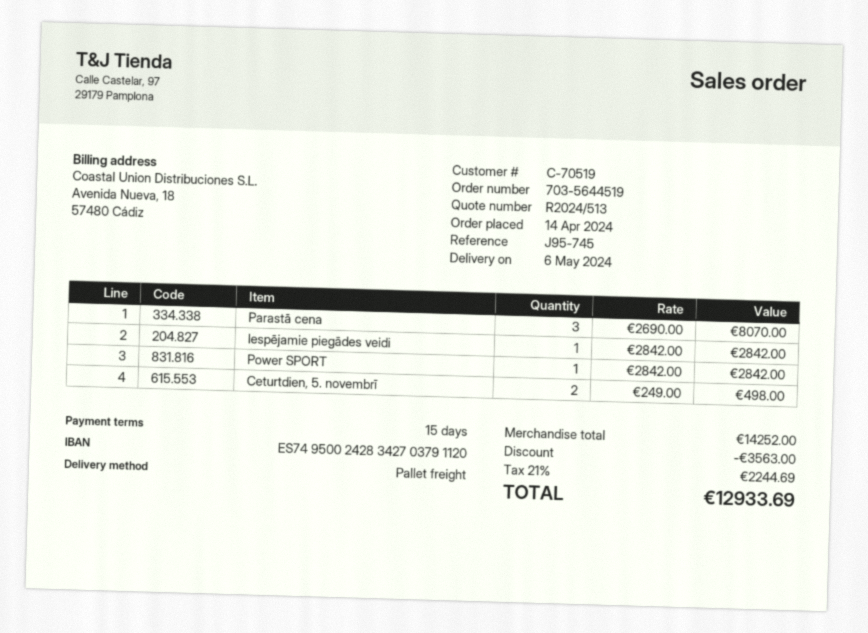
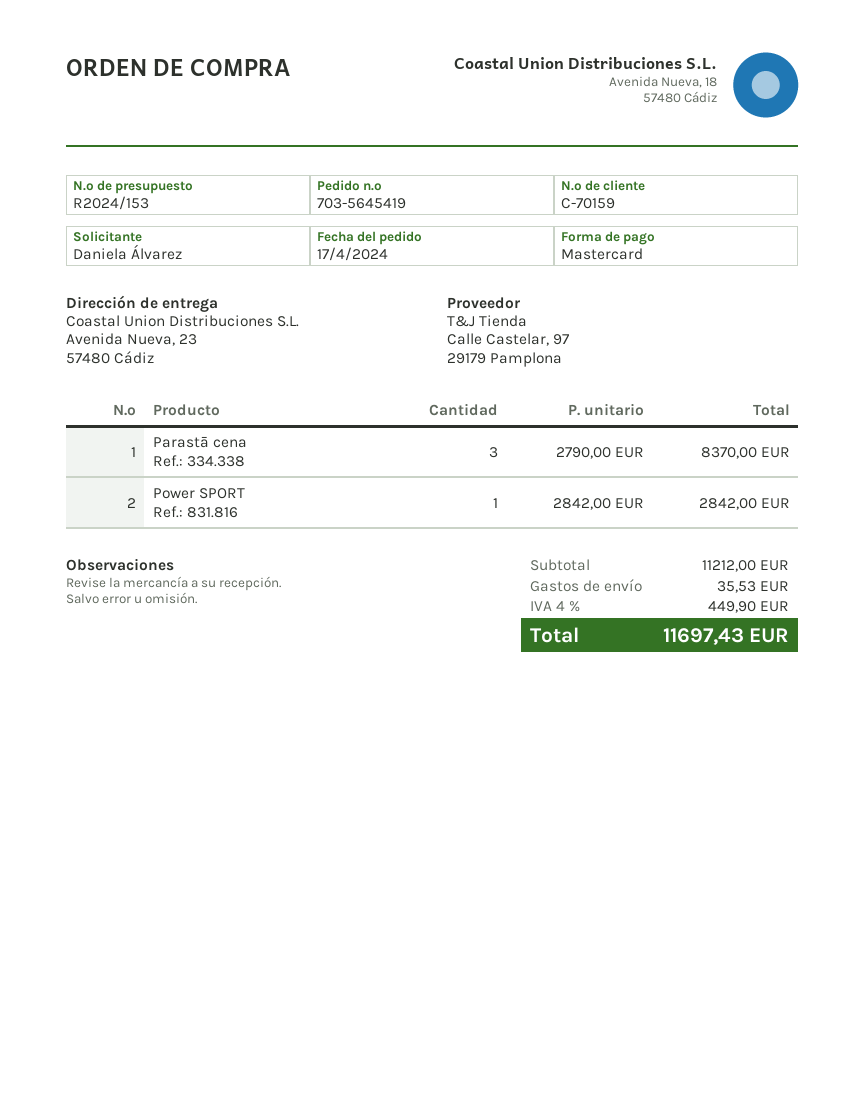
quote number: R2024/513 -> R2024/153
order number: 703-5644519 -> 703-5645419
order date: 2024-04-14 -> 2024-04-17
customer number: C-70519 -> C-70159
Parastā cena: 3 x 2690.00 = 8070.00 -> 3 x 2790.00 = 8370.00
Iespējamie piegādes veidi: 1 x 2842.00 = 2842.00 -> none
Ceturtdien, 5. novembrī: 2 x 249.00 = 498.00 -> none
subtotal: 14252.00 -> 11212.00
discount: 3563.00 -> none
shipping: none -> 35.53
tax: 21% = 2244.69 -> 4% = 449.90
total: 12933.69 -> 11697.43

